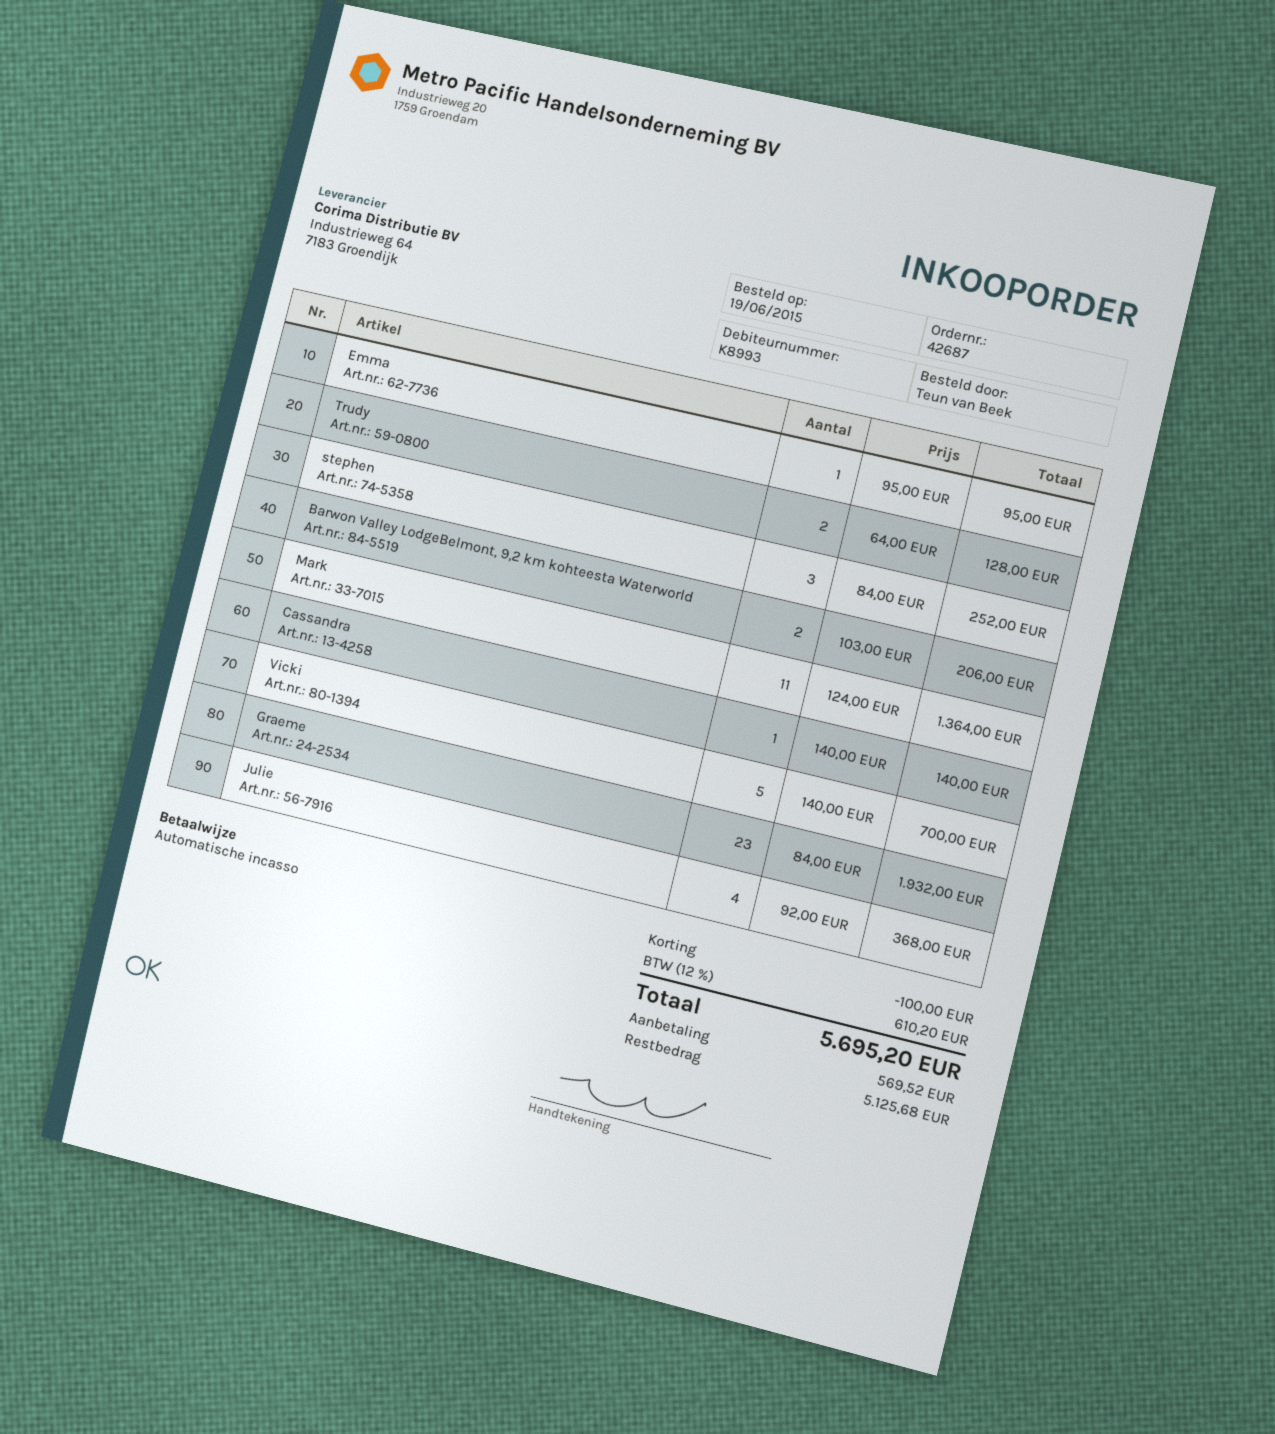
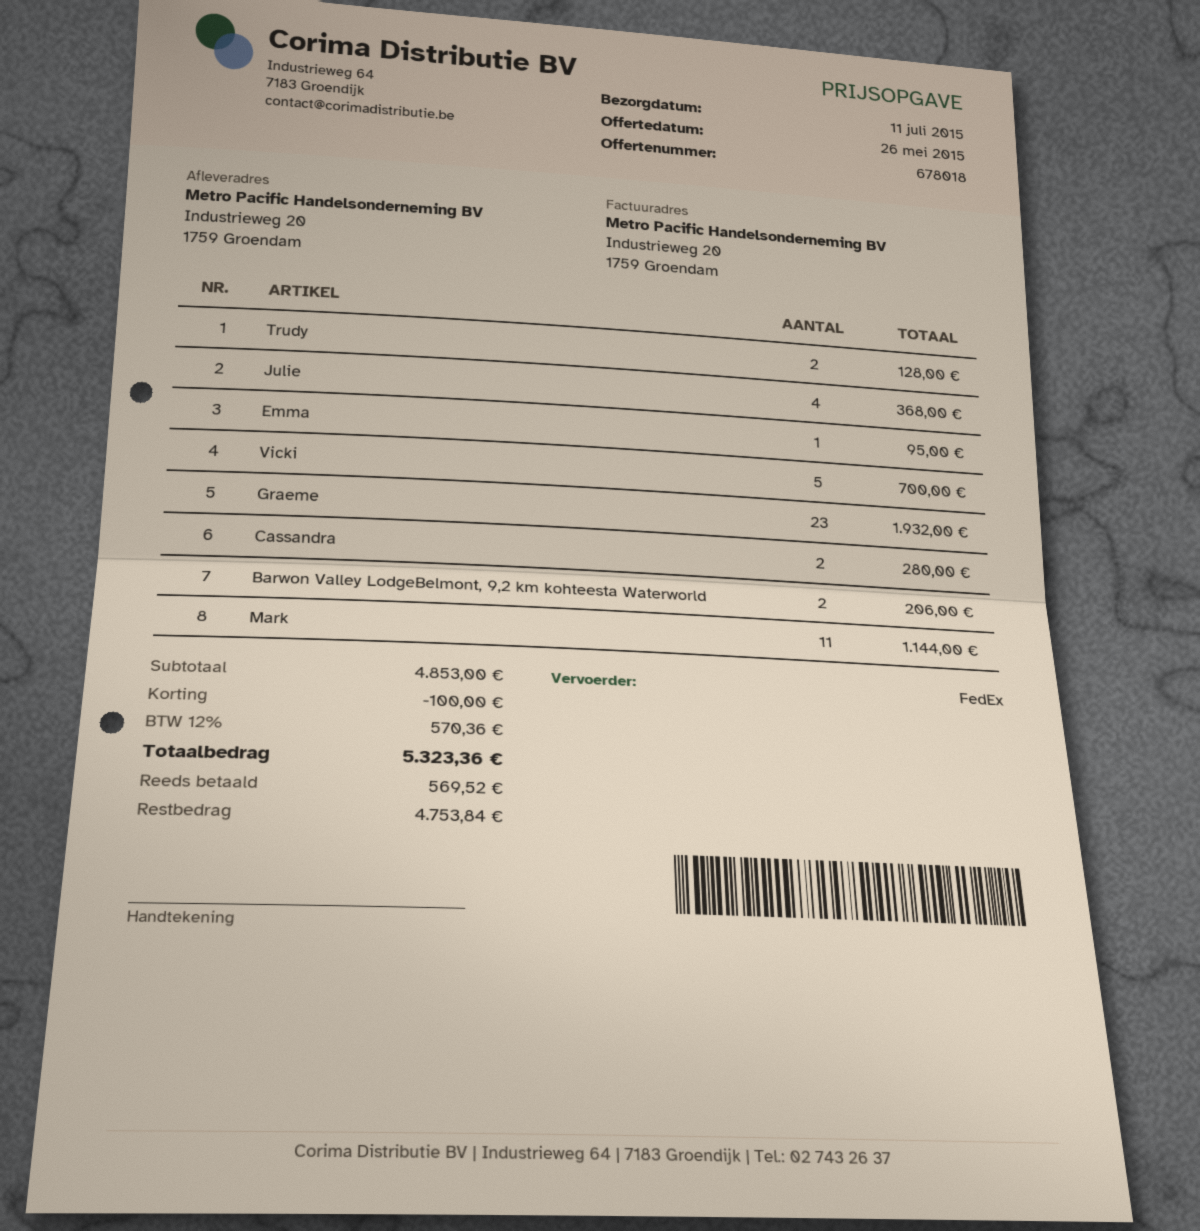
stephen: 3 for 252.00 -> none
Mark: 11 for 1364.00 -> 11 for 1144.00
Cassandra: 1 for 140.00 -> 2 for 280.00
tax: 12% = 610.20 -> 12% = 570.36
total: 5695.20 -> 5323.36
balance: 5125.68 -> 4753.84

